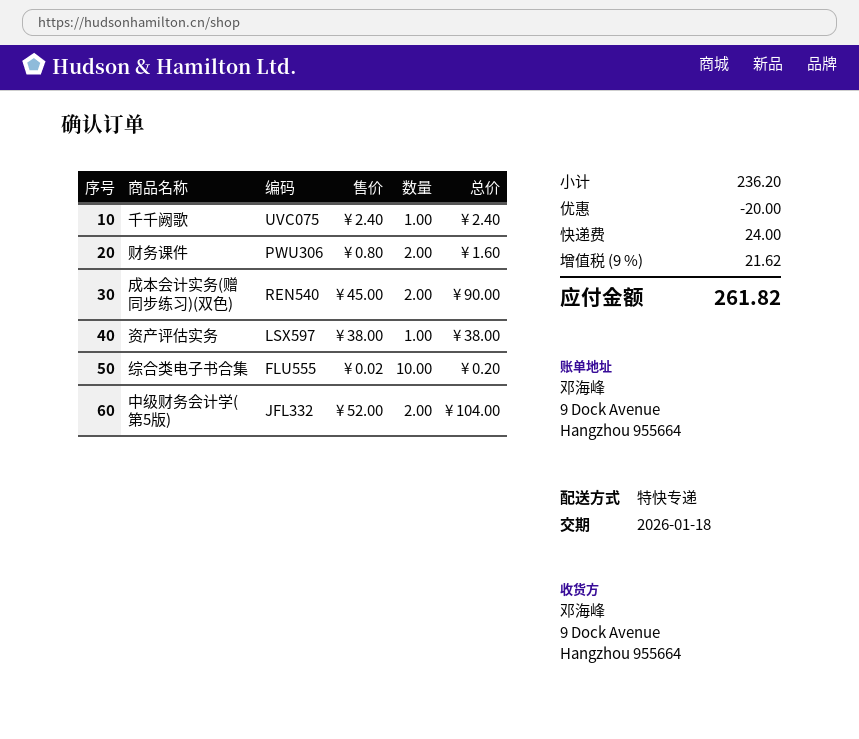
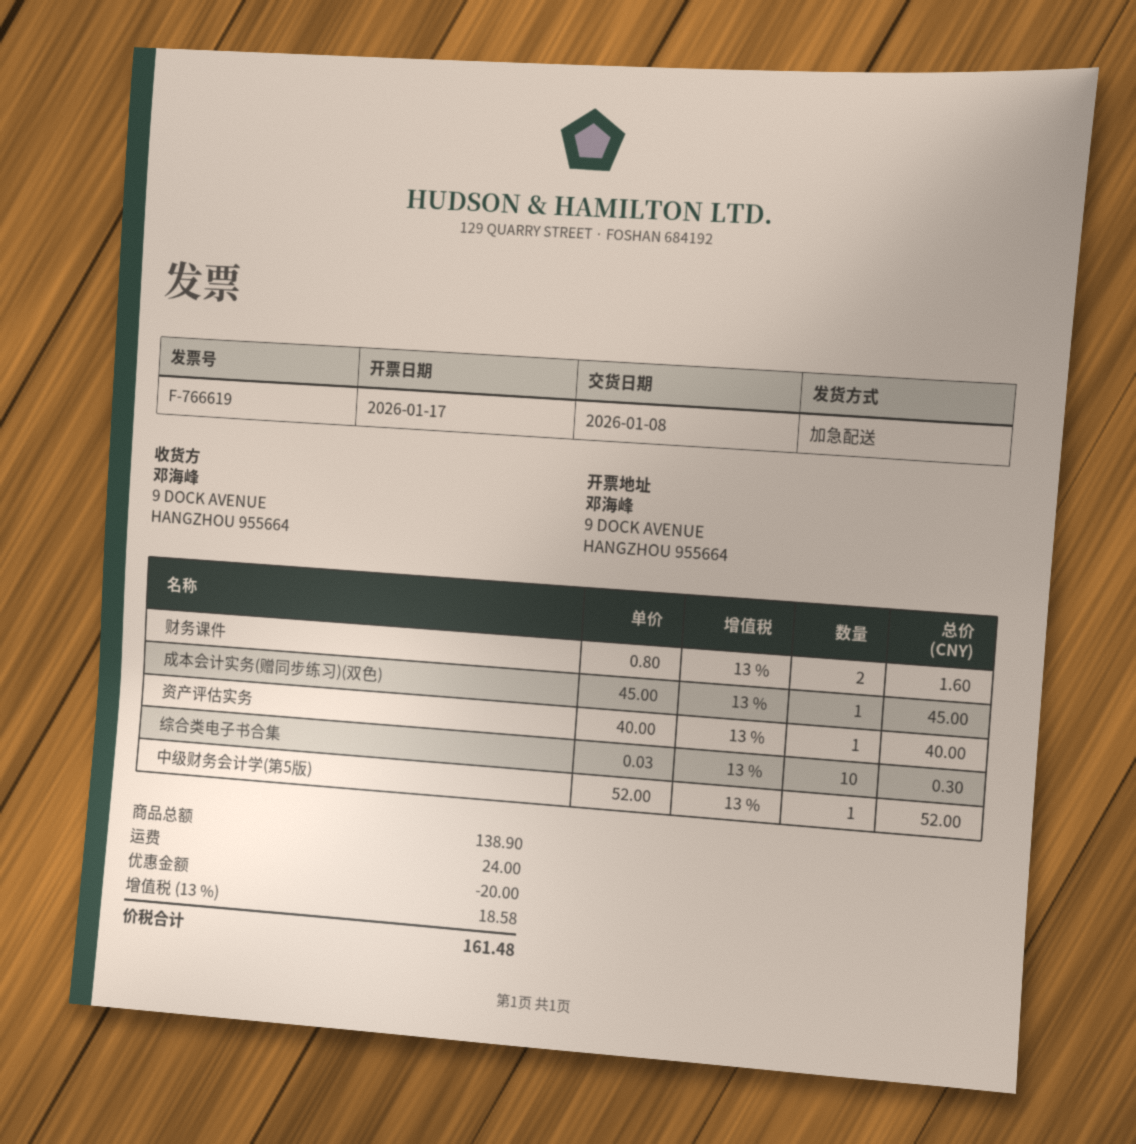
delivery date: 2026-01-18 -> 2026-01-08
千千阙歌: 1 x 2.40 = 2.40 -> none
成本会计实务(赠同步练习)(双色): 2 x 45.00 = 90.00 -> 1 x 45.00 = 45.00
资产评估实务: 1 x 38.00 = 38.00 -> 1 x 40.00 = 40.00
综合类电子书合集: 10 x 0.02 = 0.20 -> 10 x 0.03 = 0.30
中级财务会计学(第5版): 2 x 52.00 = 104.00 -> 1 x 52.00 = 52.00
subtotal: 236.20 -> 138.90
tax: 9% = 21.62 -> 13% = 18.58
total: 261.82 -> 161.48

